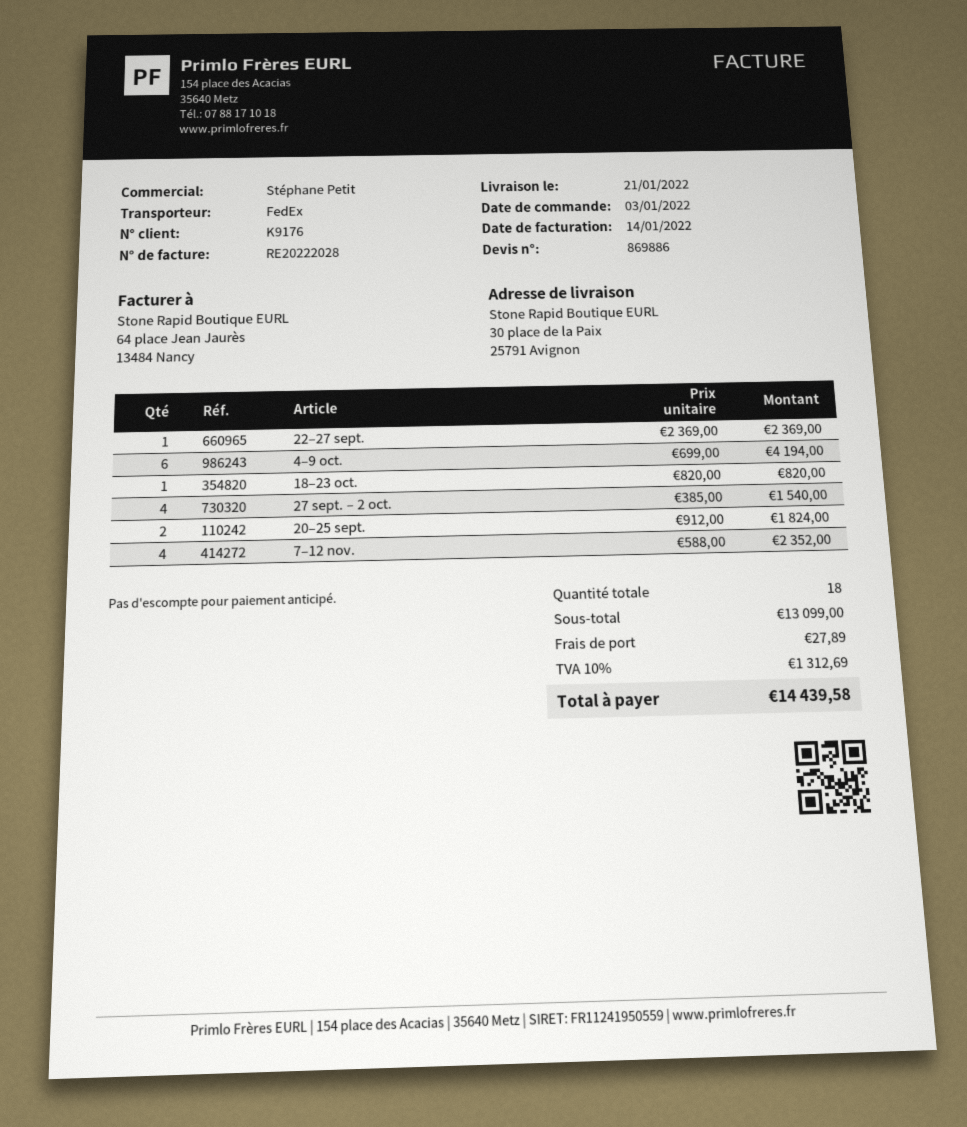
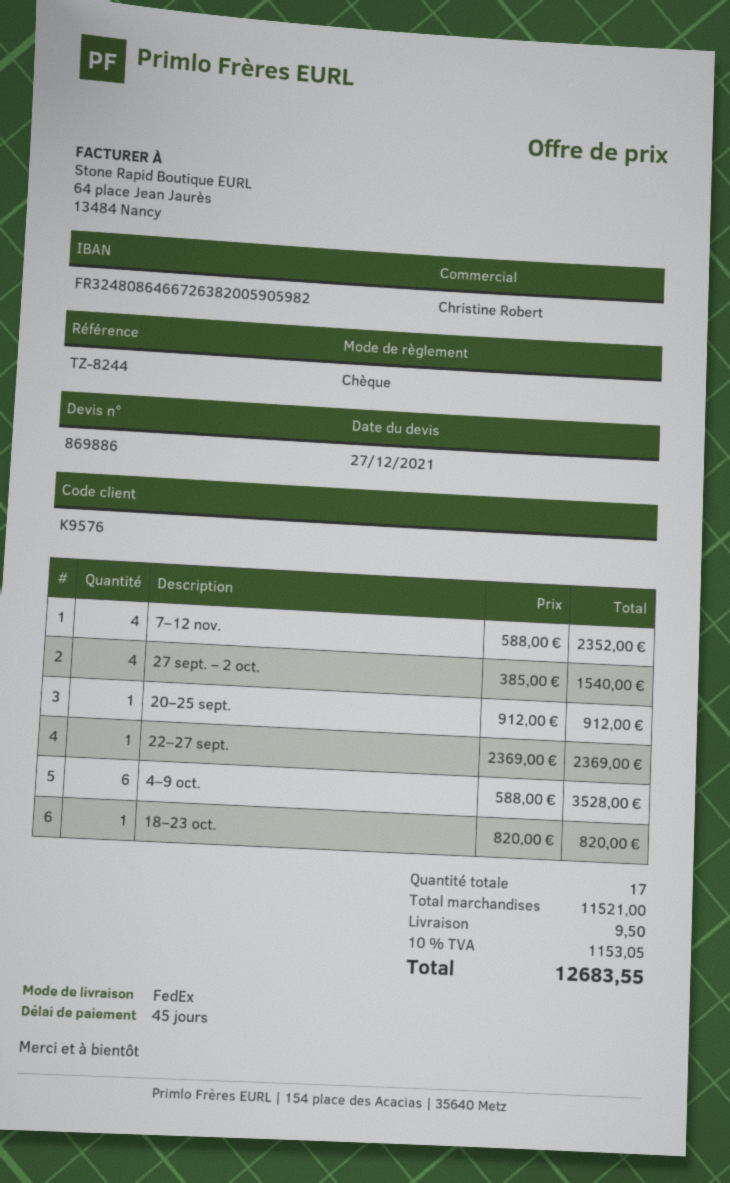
customer number: K9176 -> K9576
sales rep: Stéphane Petit -> Christine Robert
4–9 oct.: 6 x 699.00 = 4194.00 -> 6 x 588.00 = 3528.00
20–25 sept.: 2 x 912.00 = 1824.00 -> 1 x 912.00 = 912.00
total quantity: 18 -> 17
subtotal: 13099.00 -> 11521.00
shipping: 27.89 -> 9.50
tax: 10% = 1312.69 -> 10% = 1153.05
total: 14439.58 -> 12683.55

